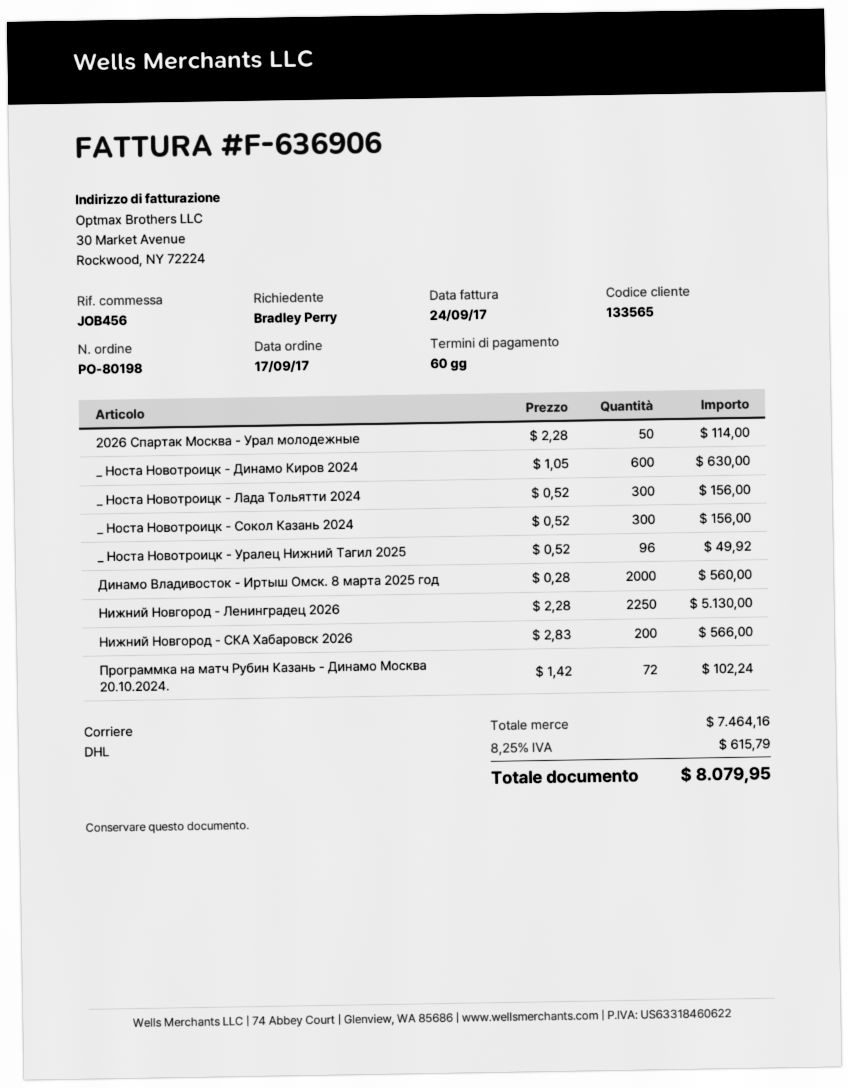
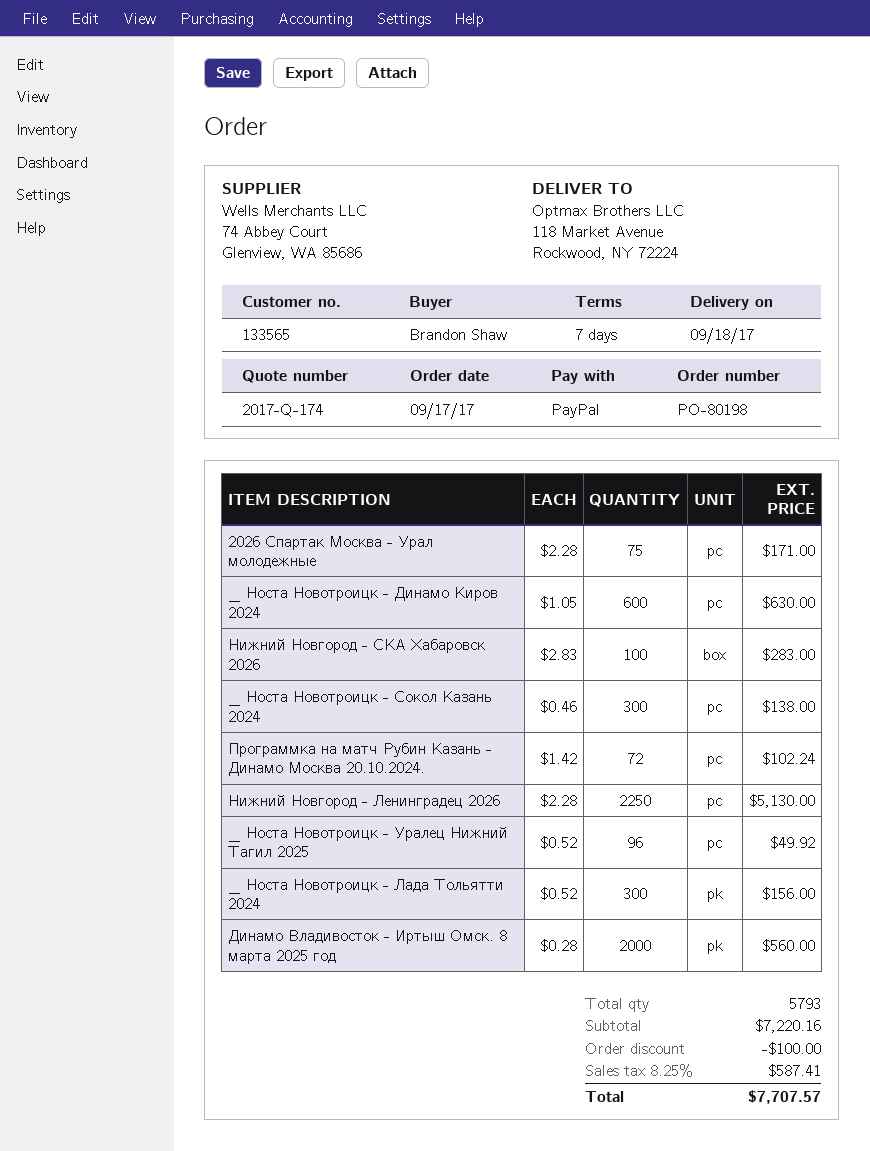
payment terms: 60 days -> 7 days
ordered by: Bradley Perry -> Brandon Shaw
2026 Спартак Москва - Урал молодежные: 50 x 2.28 = 114.00 -> 75 x 2.28 = 171.00
_ Носта Новотроицк - Сокол Казань 2024: 300 x 0.52 = 156.00 -> 300 x 0.46 = 138.00
Нижний Новгород - СКА Хабаровск 2026: 200 x 2.83 = 566.00 -> 100 x 2.83 = 283.00
subtotal: 7464.16 -> 7220.16
discount: none -> 100.00
tax: 8.25% = 615.79 -> 8.25% = 587.41
total: 8079.95 -> 7707.57

